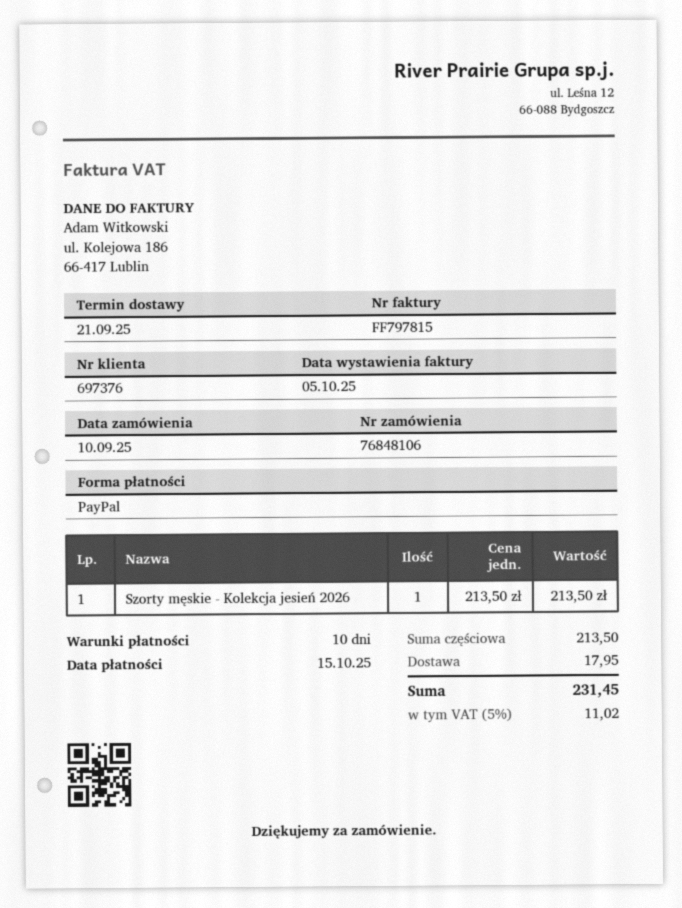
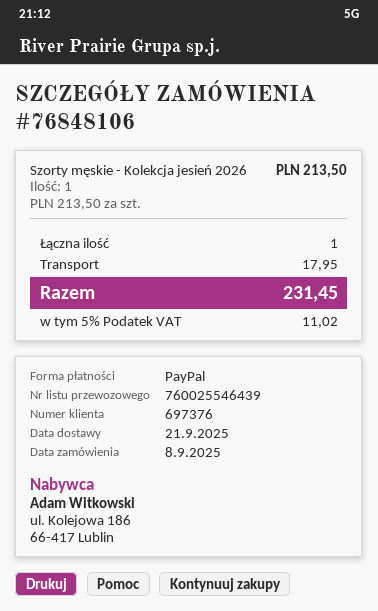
order date: 2025-09-10 -> 2025-09-08

